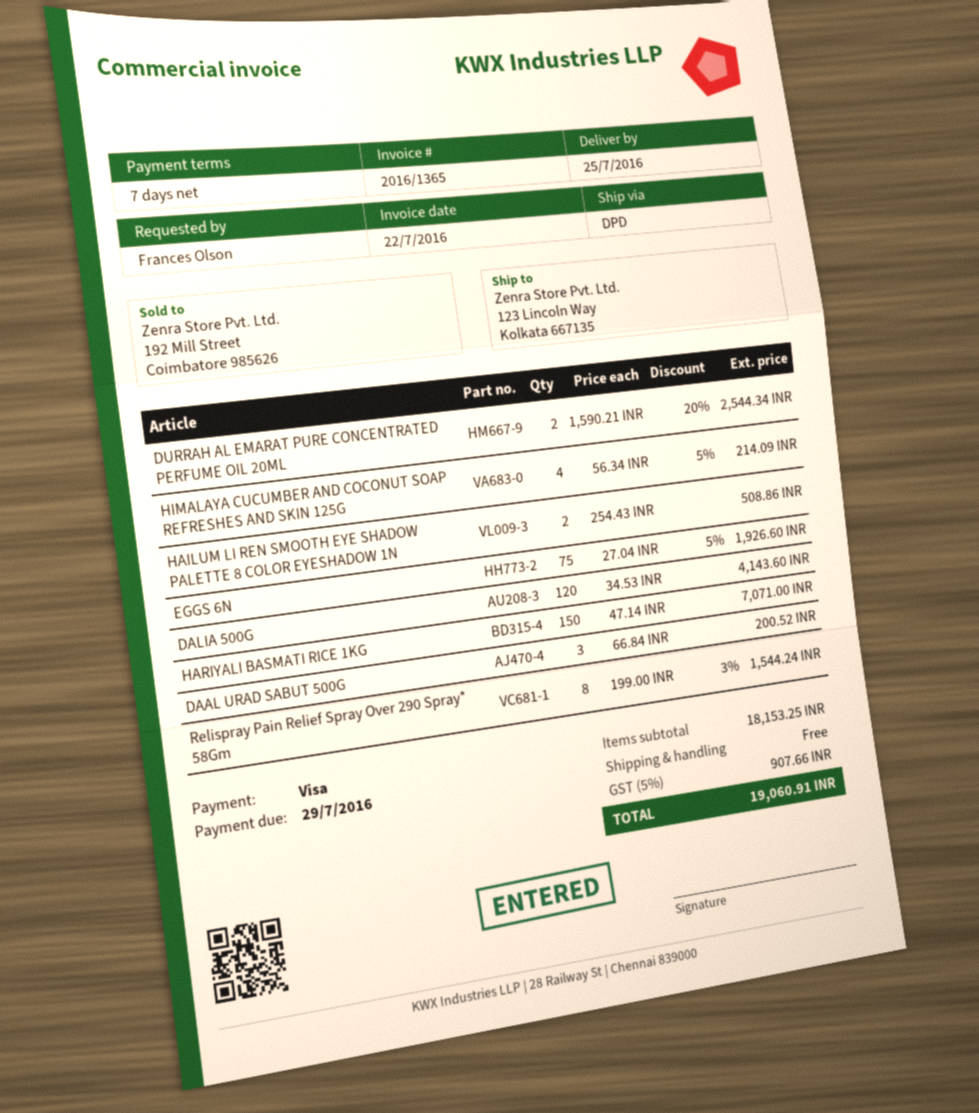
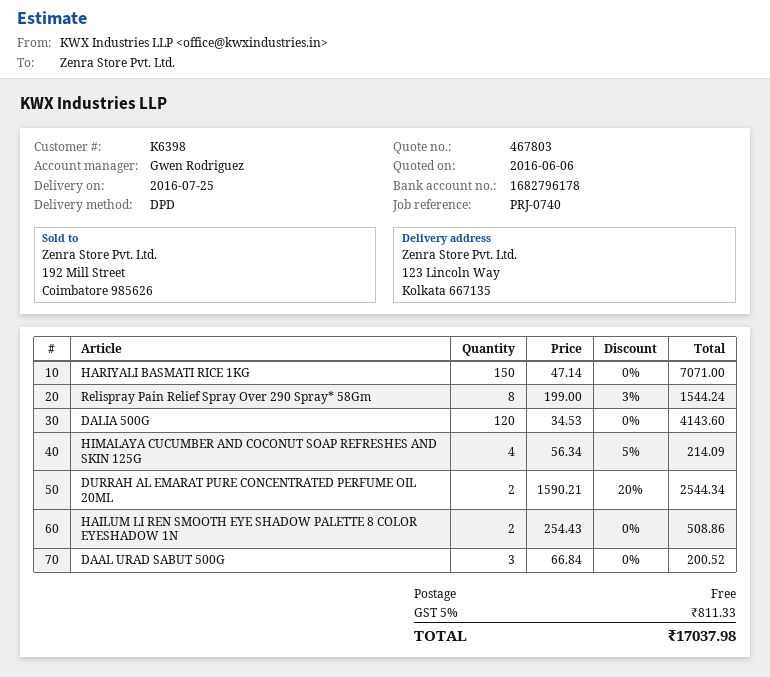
EGGS 6N: 75 x 27.04 - 5% = 1926.60 -> none
tax: 5% = 907.66 -> 5% = 811.33
total: 19060.91 -> 17037.98

